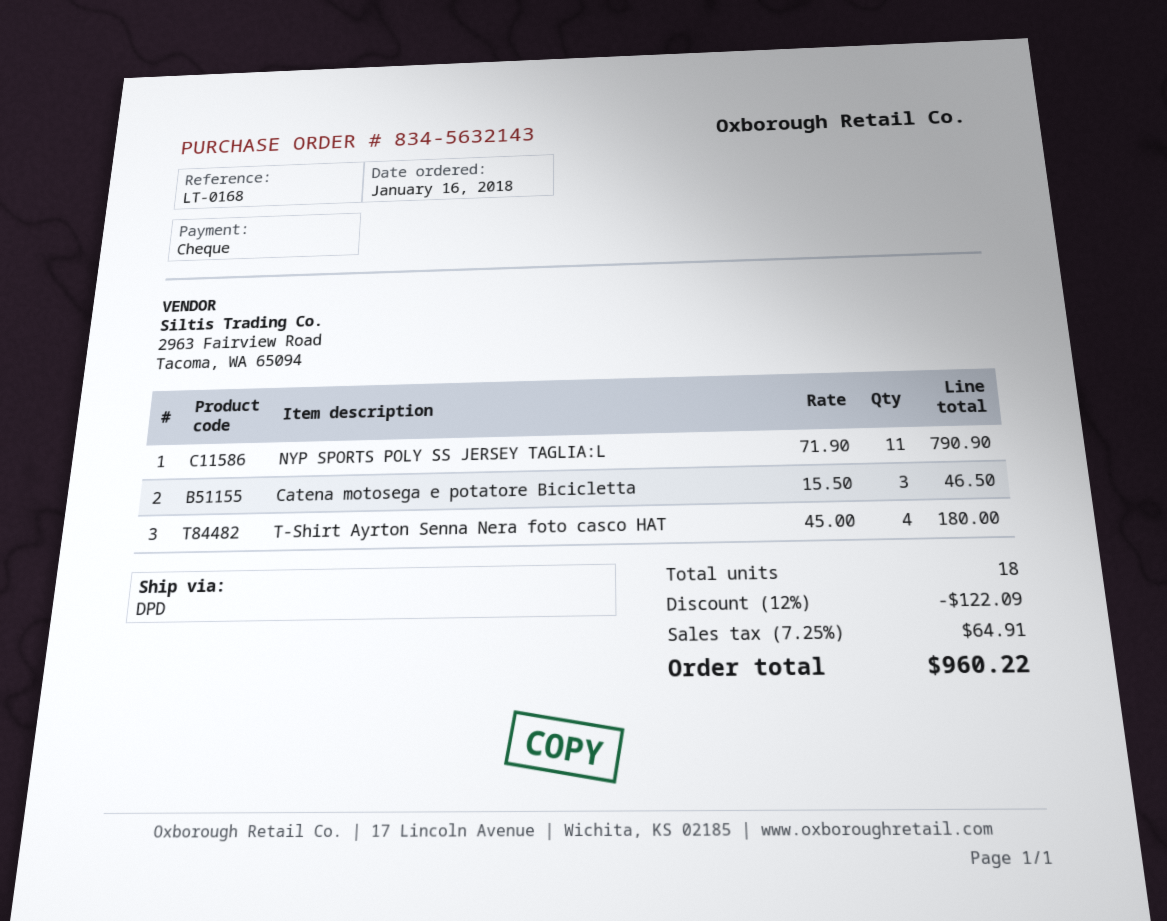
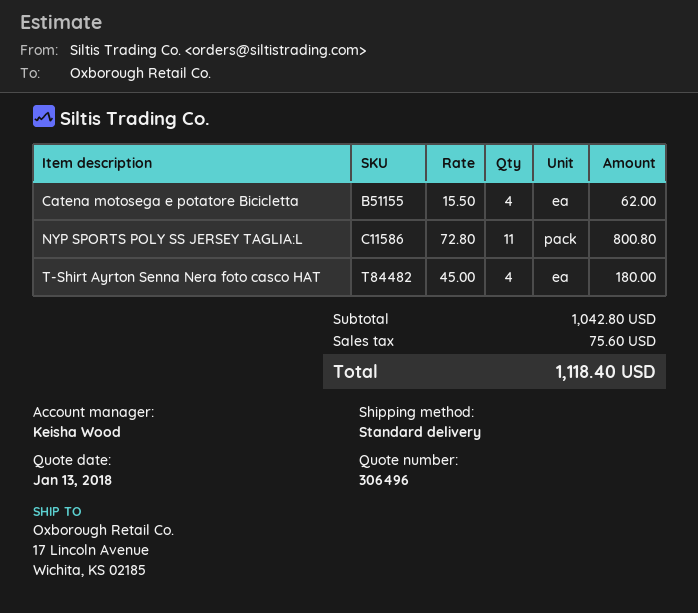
shipping method: DPD -> standard
NYP SPORTS POLY SS JERSEY TAGLIA:L: 11 x 71.90 = 790.90 -> 11 x 72.80 = 800.80
Catena motosega e potatore Bicicletta: 3 x 15.50 = 46.50 -> 4 x 15.50 = 62.00
discount: 12% = 122.09 -> none
tax: 64.91 -> 75.60
total: 960.22 -> 1118.40

